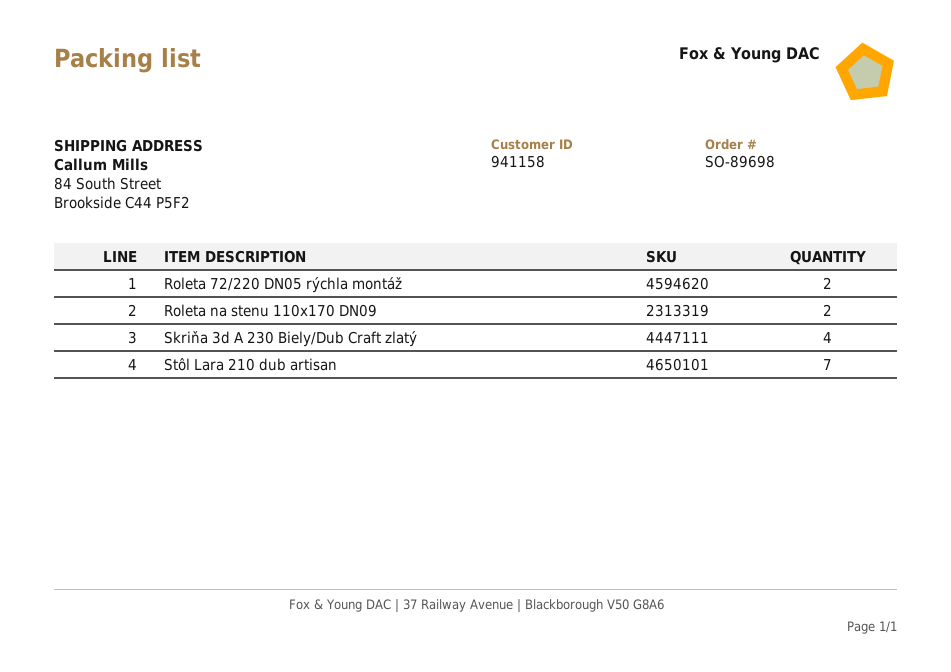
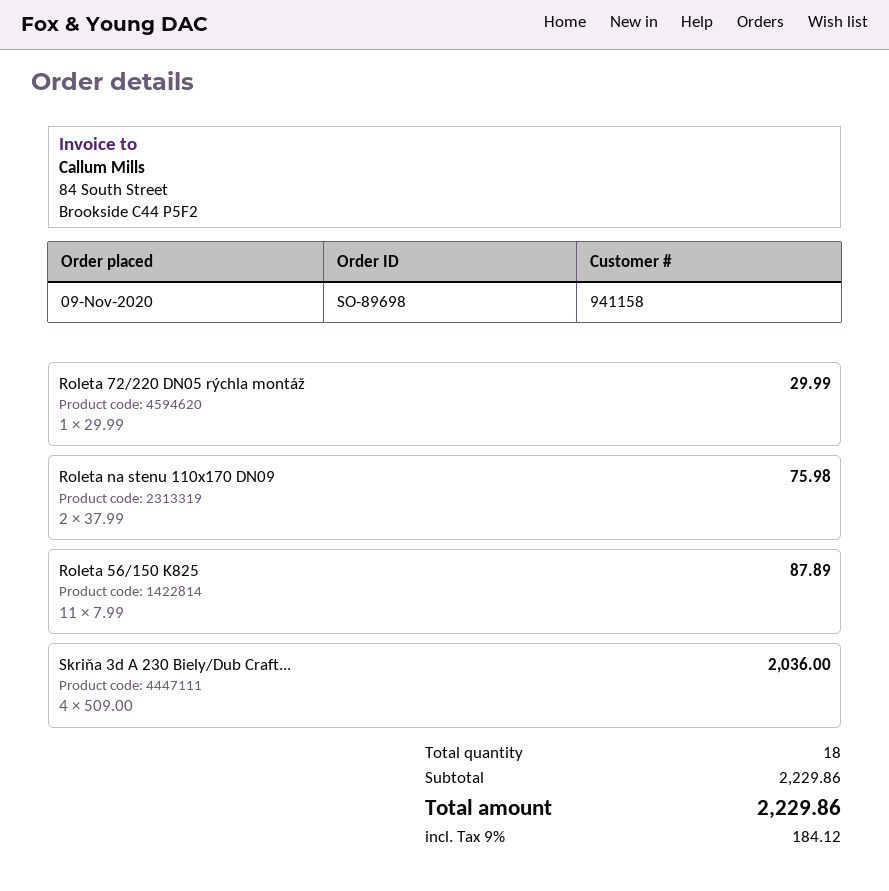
Roleta 72/220 DN05 rýchla montáž: 2 -> 1
Stôl Lara 210 dub artisan: 7 -> none
Roleta 56/150 K825: none -> 11

